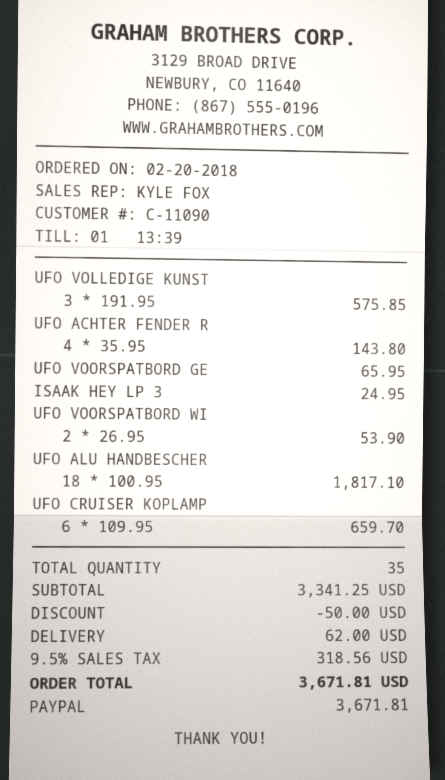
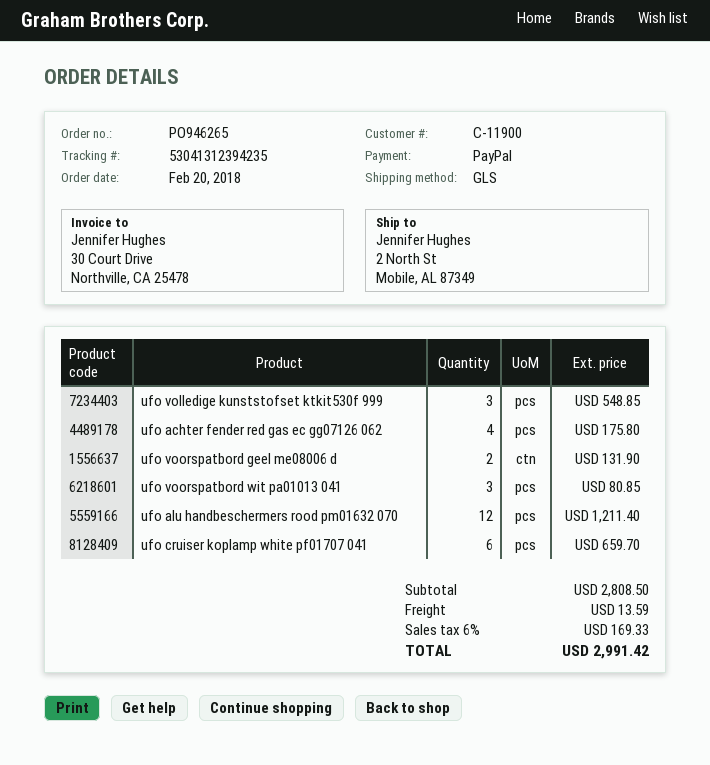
customer number: C-11090 -> C-11900
UFO VOLLEDIGE KUNST: 3 for 575.85 -> 3 for 548.85
UFO ACHTER FENDER R: 4 for 143.80 -> 4 for 175.80
UFO VOORSPATBORD GE: 1 for 65.95 -> 2 for 131.90
ISAAK HEY LP 3: 1 for 24.95 -> none
UFO VOORSPATBORD WI: 2 for 53.90 -> 3 for 80.85
UFO ALU HANDBESCHER: 18 for 1817.10 -> 12 for 1211.40
subtotal: 3341.25 -> 2808.50
discount: 50.00 -> none
shipping: 62.00 -> 13.59
tax: 9.5% = 318.56 -> 6% = 169.33
total: 3671.81 -> 2991.42

